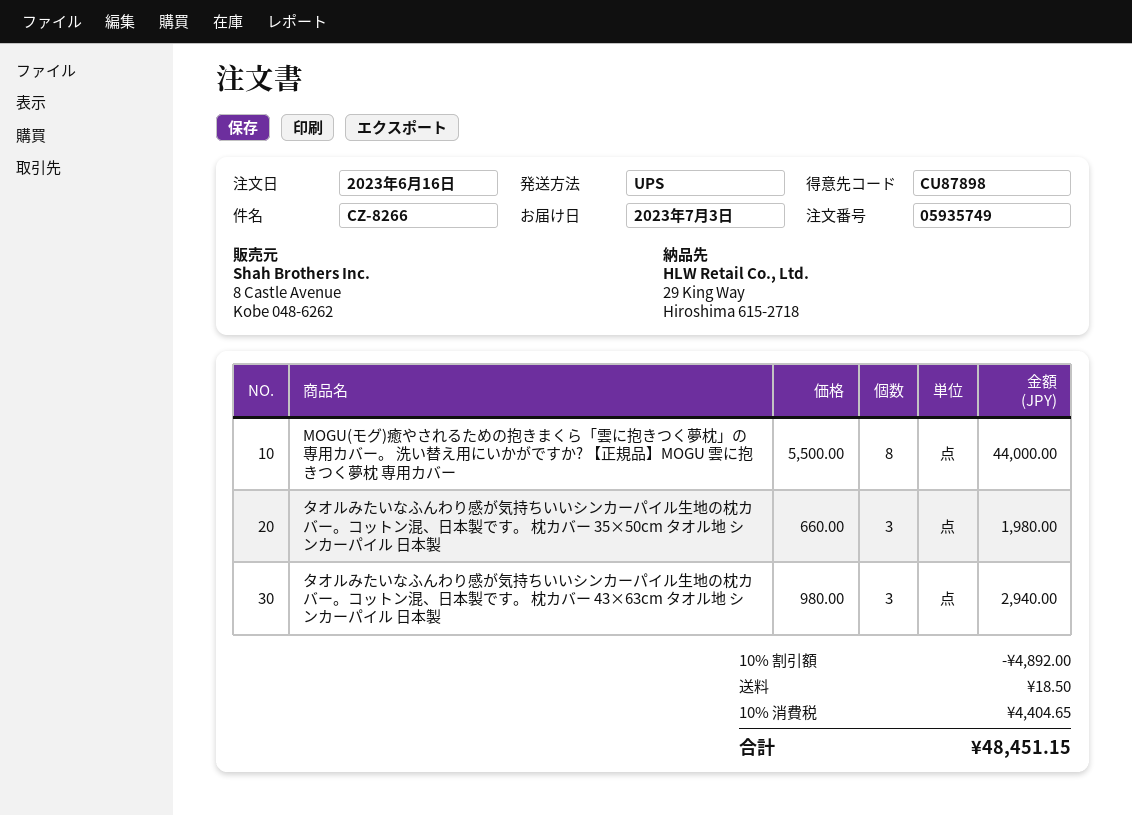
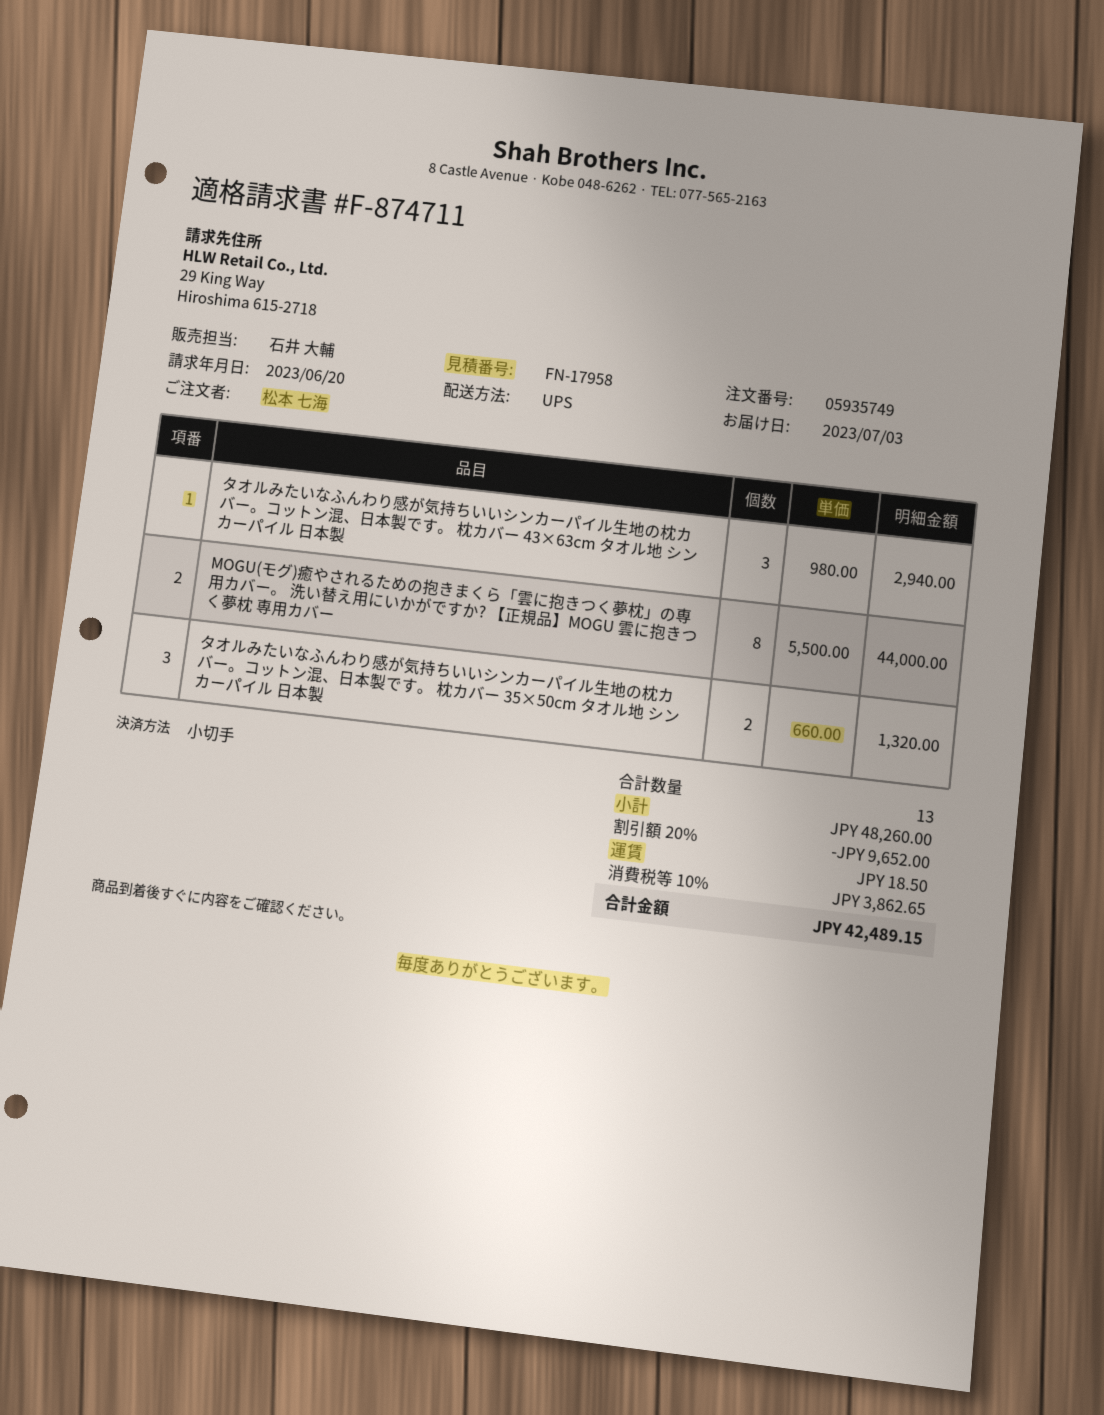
タオルみたいなふんわり感が気持ちいいシンカーパイル生地の枕カバー。コットン混、日本製です。 枕カバー 35×50cm タオル地 シンカーパイル 日本製: 3 x 660.00 = 1980.00 -> 2 x 660.00 = 1320.00
discount: 10% = 4892.00 -> 20% = 9652.00
tax: 10% = 4404.65 -> 10% = 3862.65
total: 48451.15 -> 42489.15

